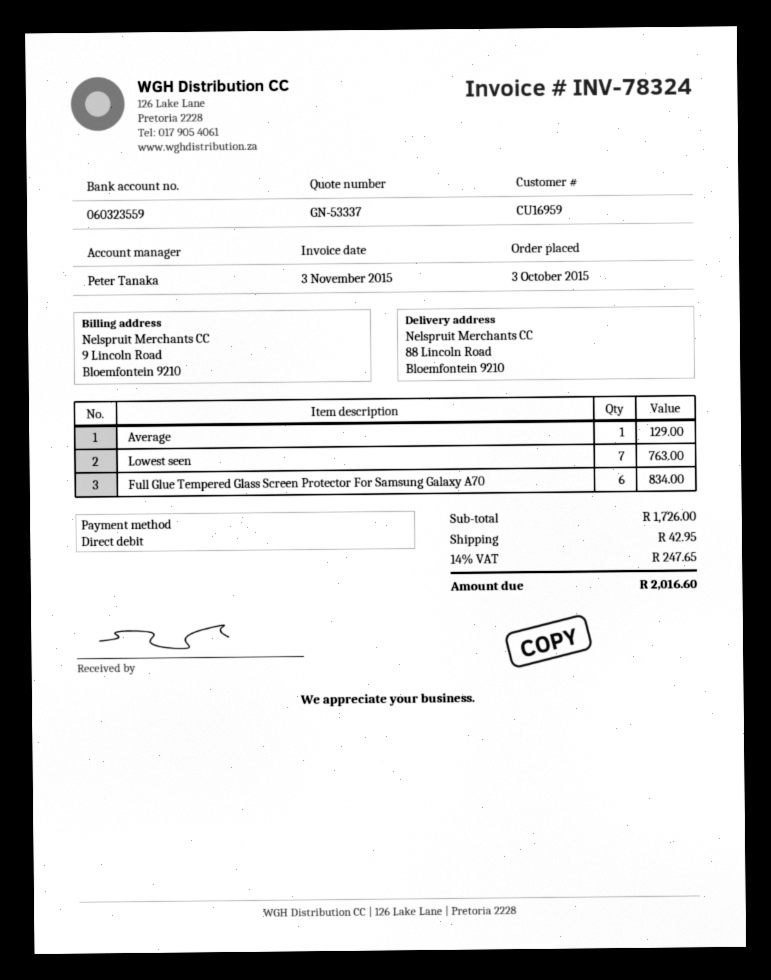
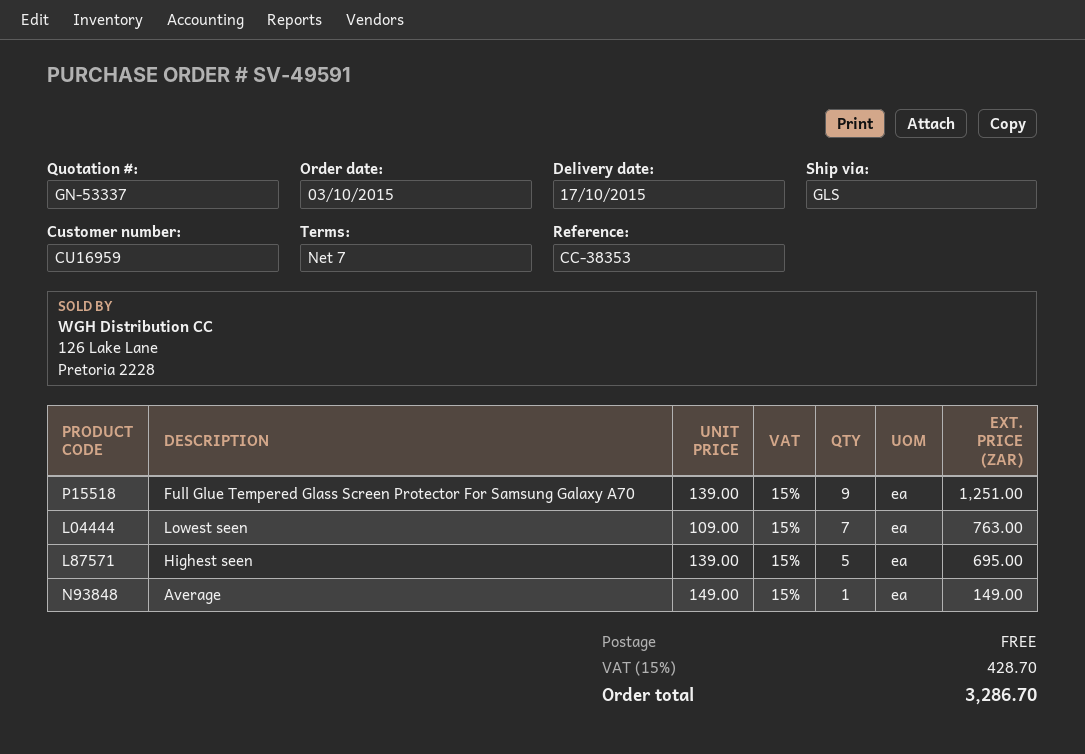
Average: 1 for 129.00 -> 1 for 149.00
Full Glue Tempered Glass Screen Protector For Samsung Galaxy A70: 6 for 834.00 -> 9 for 1251.00
Highest seen: none -> 5 for 695.00
shipping: 42.95 -> 0.00
tax: 14% = 247.65 -> 15% = 428.70
total: 2016.60 -> 3286.70

